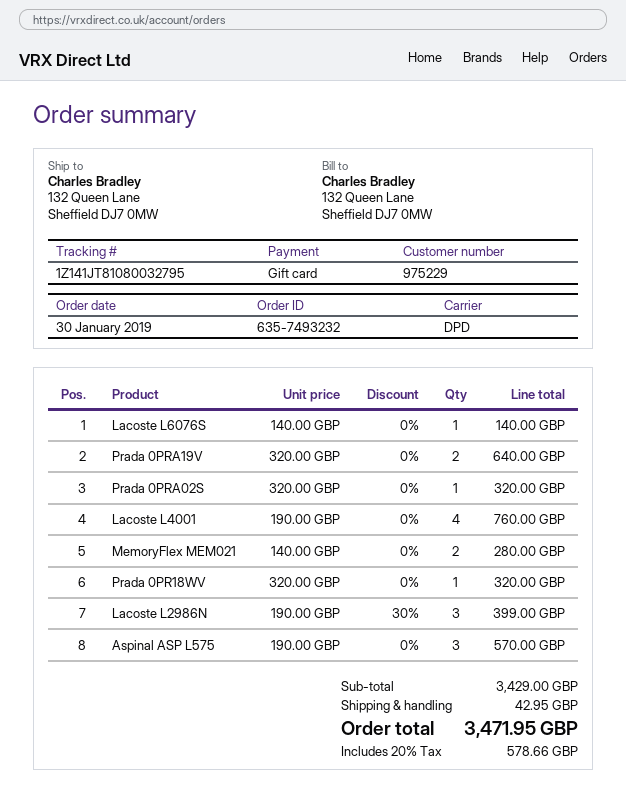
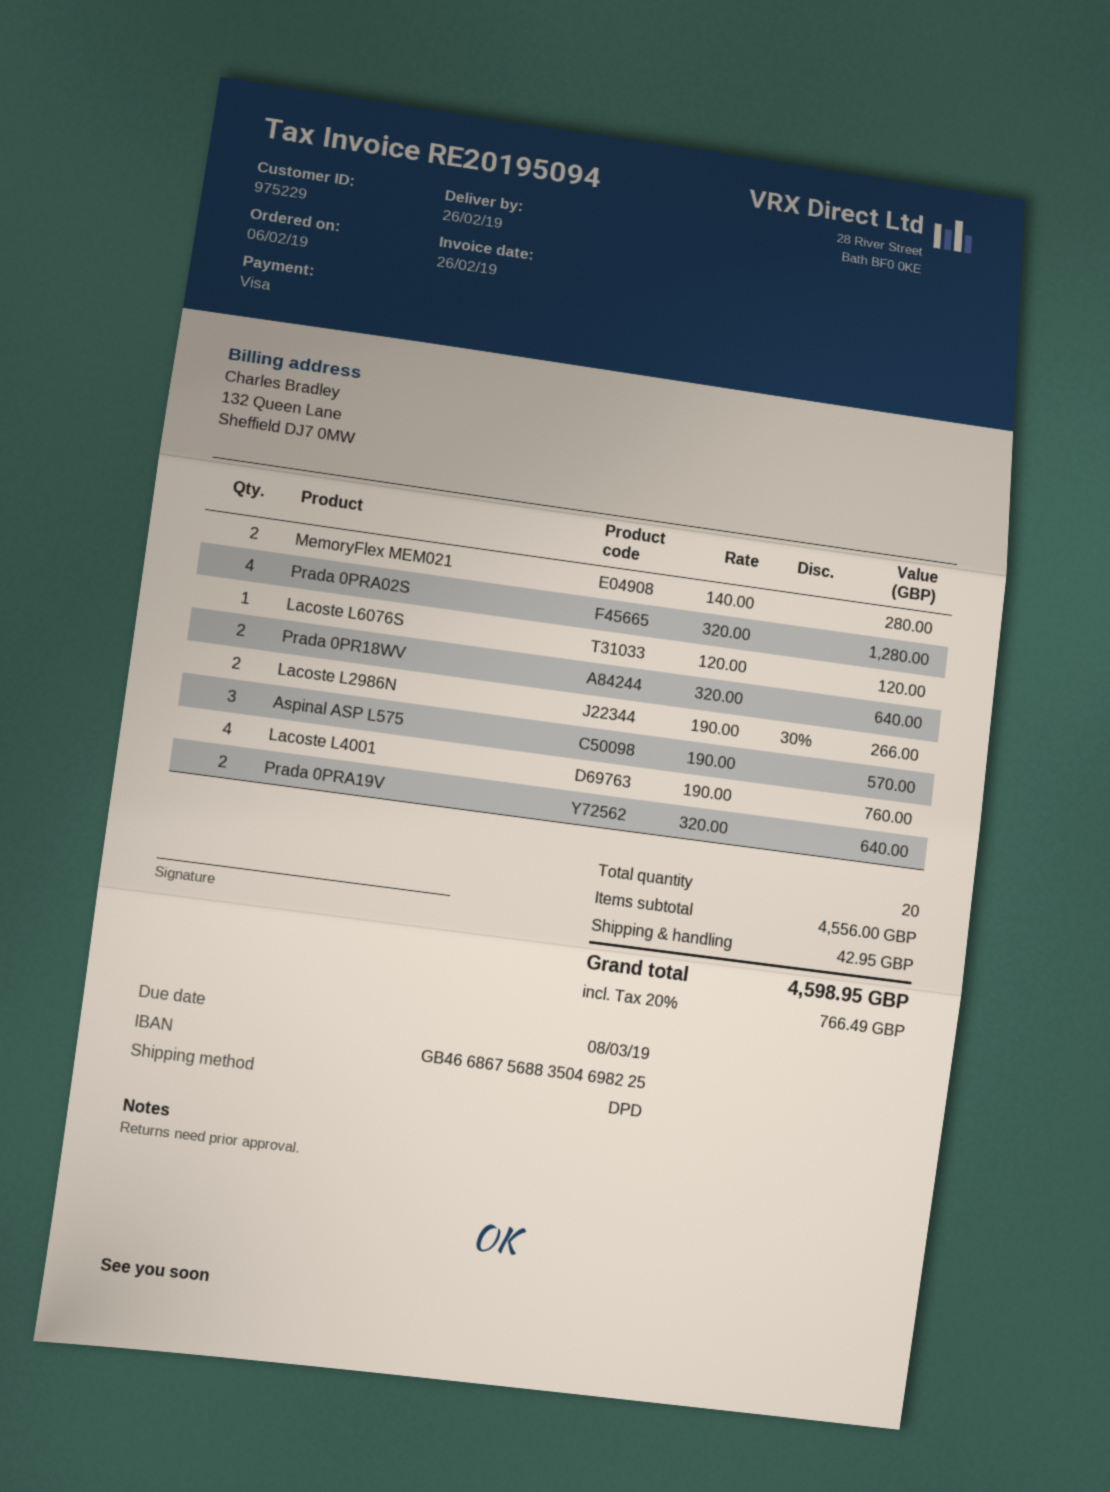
order date: 2019-01-30 -> 2019-02-06
payment method: gift card -> Visa
Lacoste L6076S: 1 x 140.00 = 140.00 -> 1 x 120.00 = 120.00
Prada 0PRA02S: 1 x 320.00 = 320.00 -> 4 x 320.00 = 1280.00
Prada 0PR18WV: 1 x 320.00 = 320.00 -> 2 x 320.00 = 640.00
Lacoste L2986N: 3 x 190.00 - 30% = 399.00 -> 2 x 190.00 - 30% = 266.00
subtotal: 3429.00 -> 4556.00
tax: 20% = 578.66 -> 20% = 766.49
total: 3471.95 -> 4598.95

